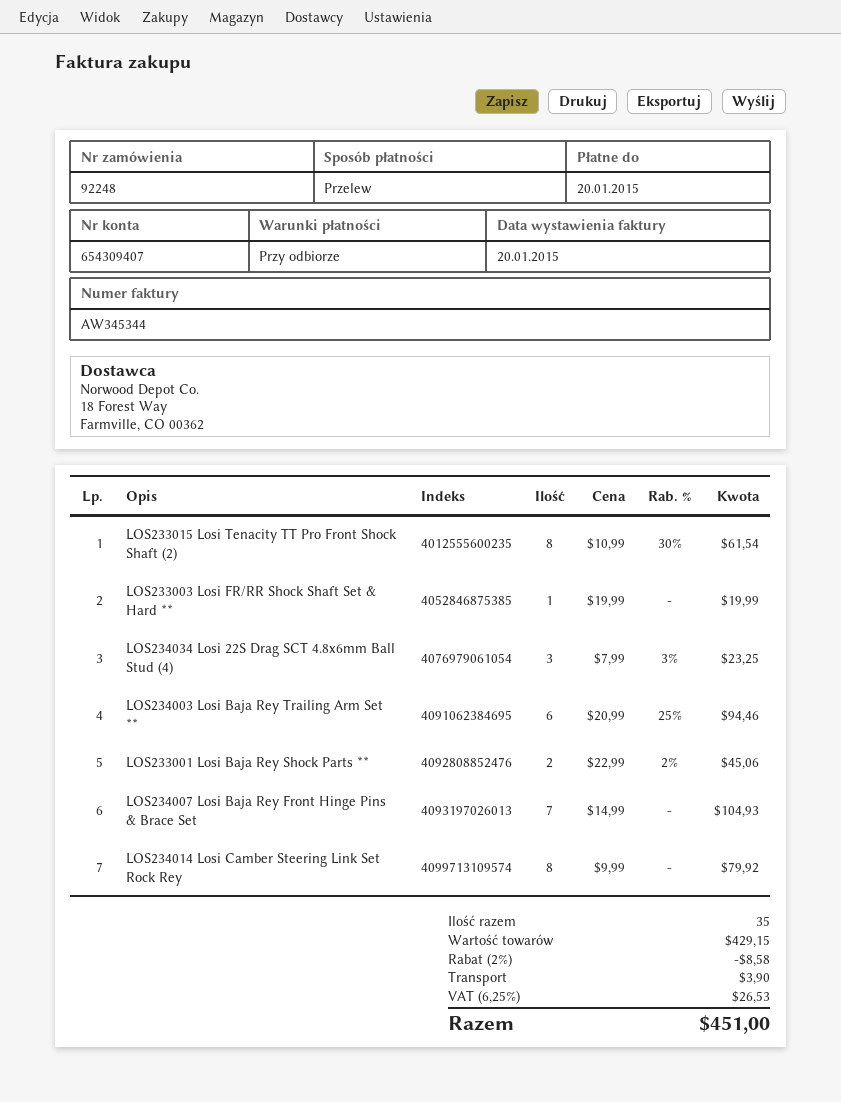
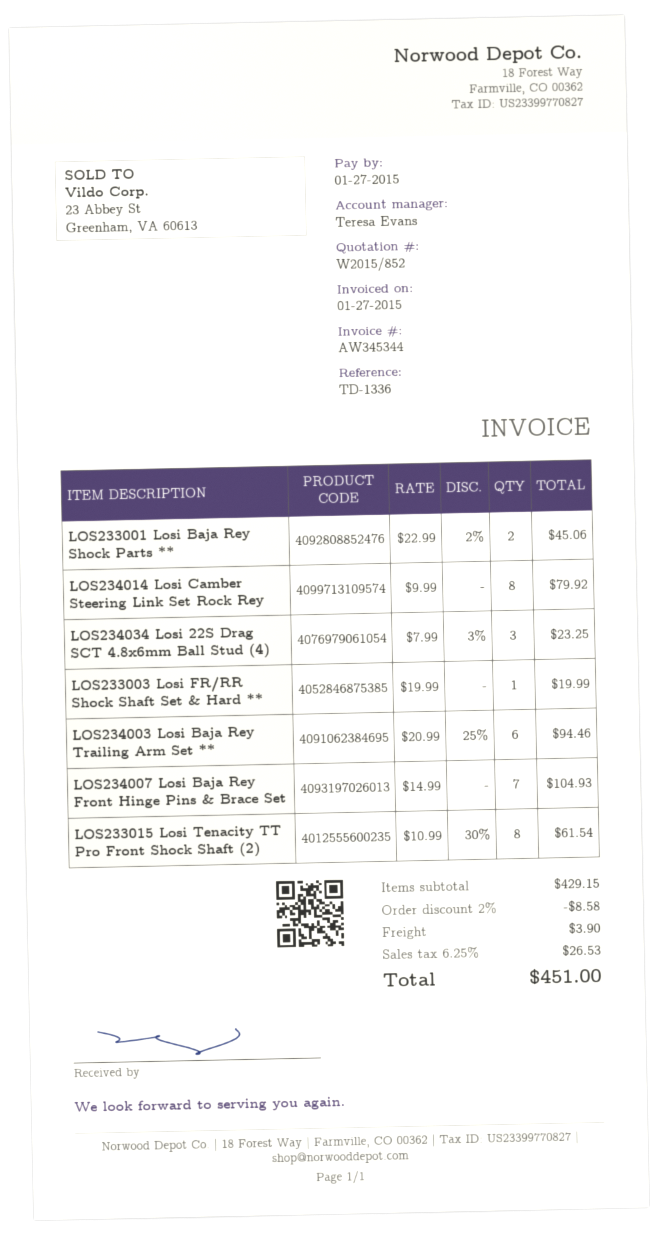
invoice date: 2015-01-20 -> 2015-01-27
due date: 2015-01-20 -> 2015-01-27

